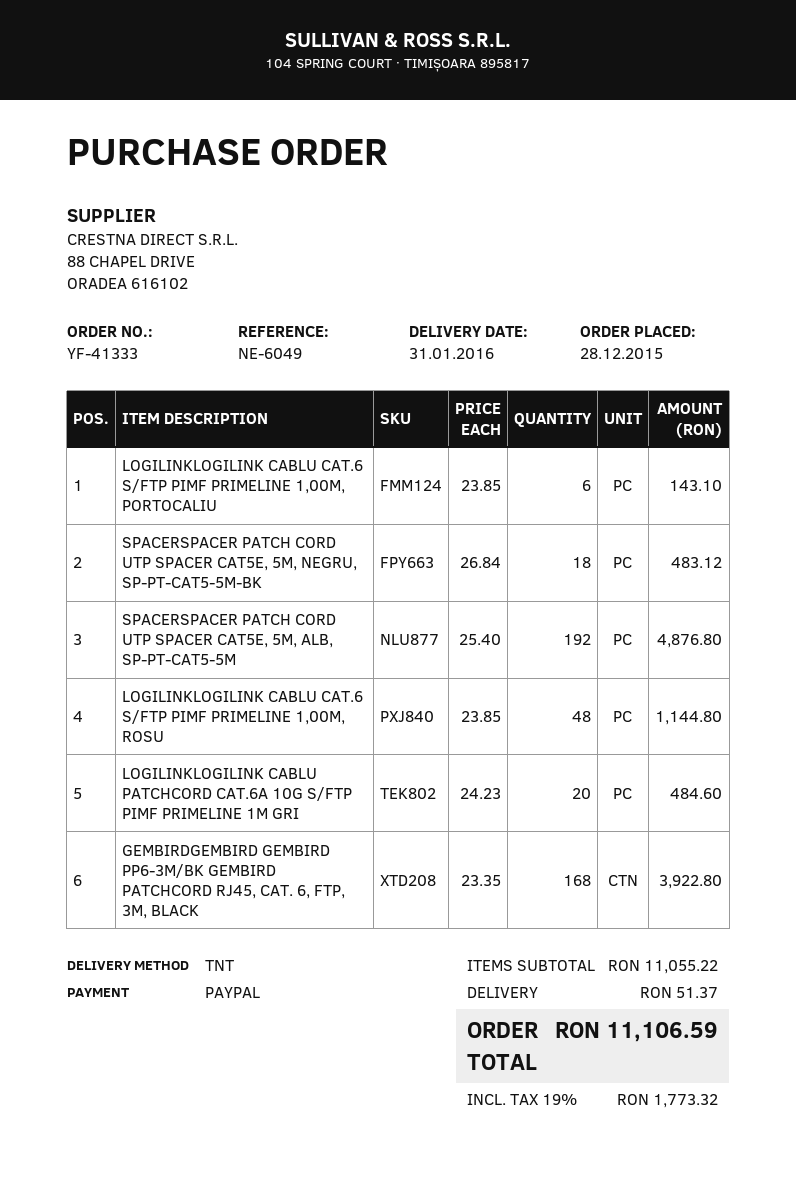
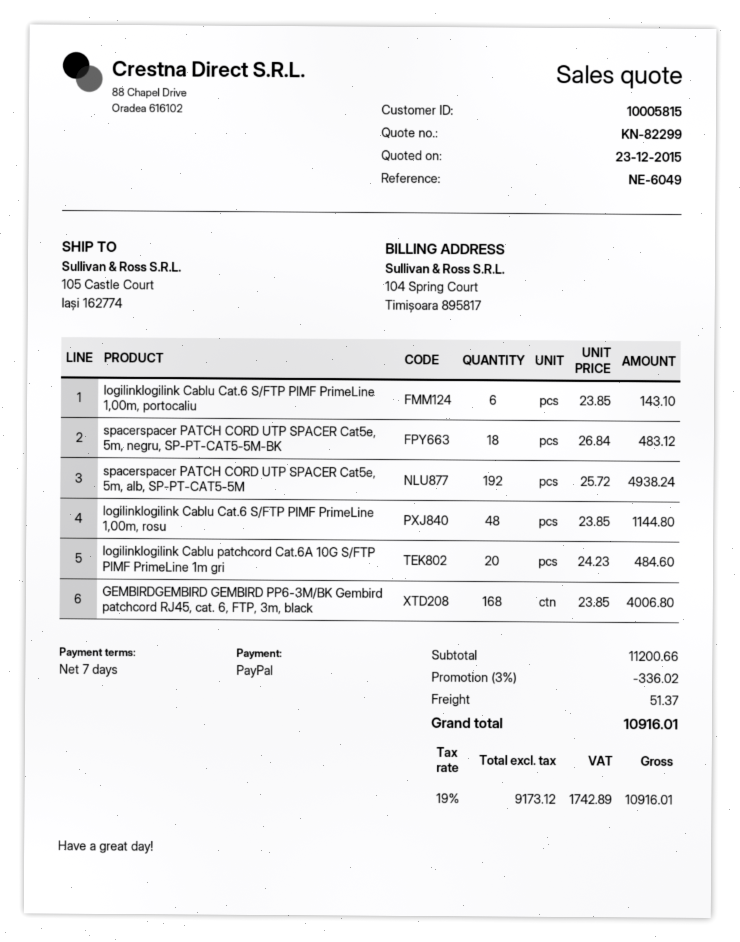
SPACERSPACER PATCH CORD UTP SPACER CAT5E, 5M, ALB, SP-PT-CAT5-5M: 192 x 25.40 = 4876.80 -> 192 x 25.72 = 4938.24
GEMBIRDGEMBIRD GEMBIRD PP6-3M/BK GEMBIRD PATCHCORD RJ45, CAT. 6, FTP, 3M, BLACK: 168 x 23.35 = 3922.80 -> 168 x 23.85 = 4006.80
subtotal: 11055.22 -> 11200.66
discount: none -> 3% = 336.02
tax: 19% = 1773.32 -> 19% = 1742.89
total: 11106.59 -> 10916.01

